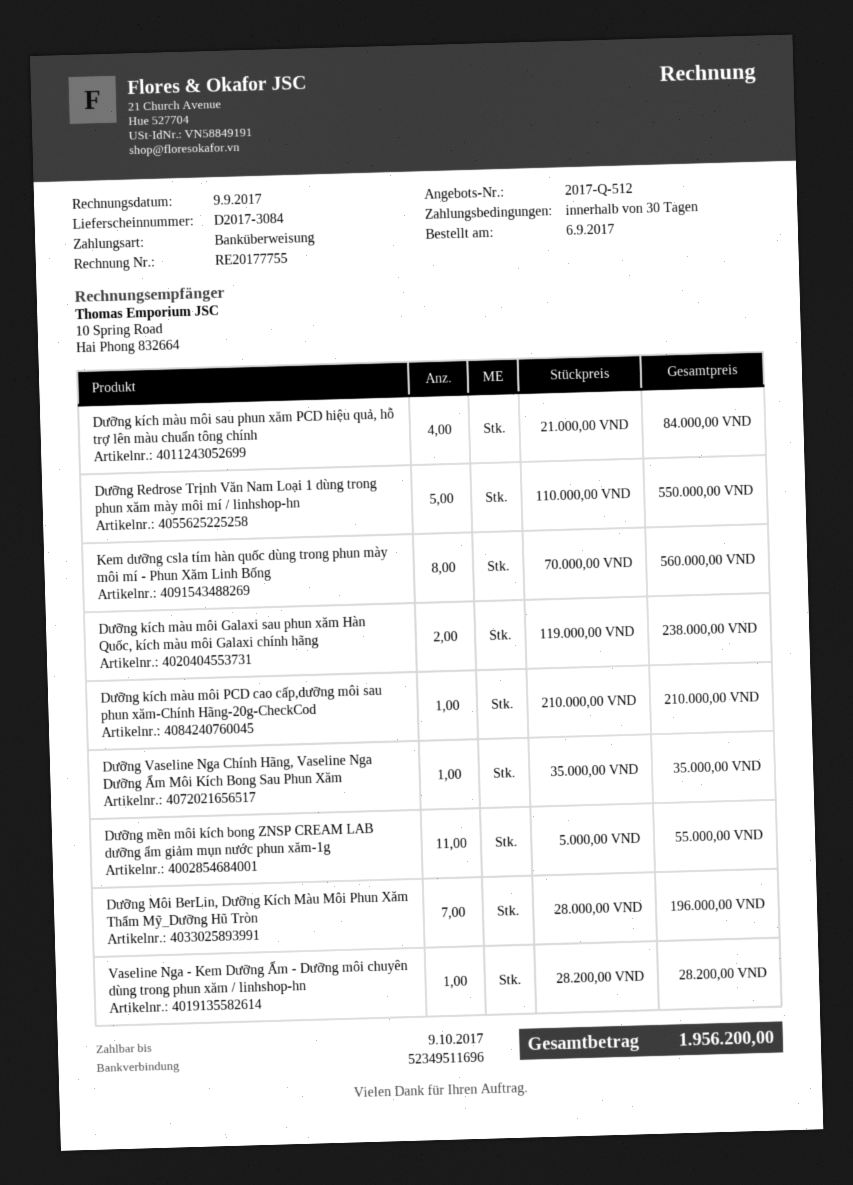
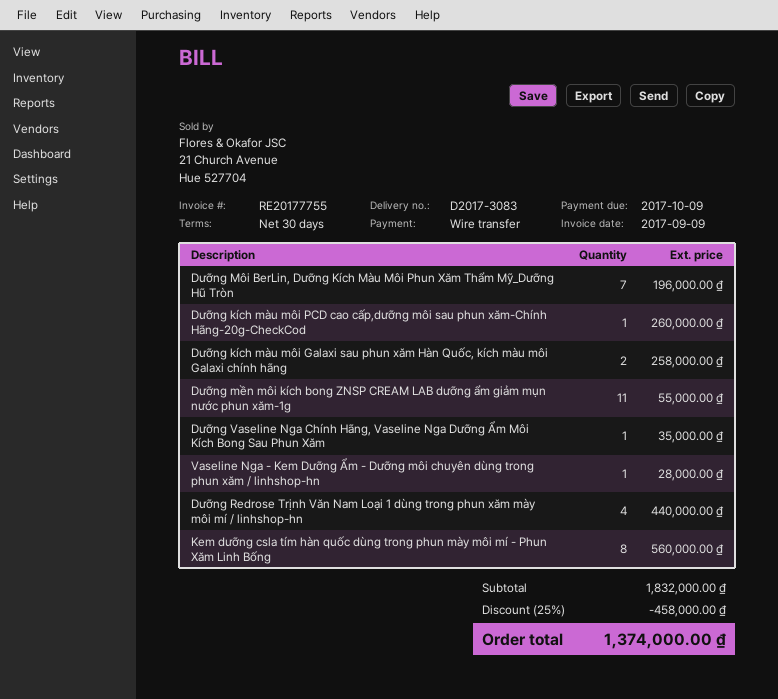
delivery note number: D2017-3084 -> D2017-3083
Dưỡng kích màu môi sau phun xăm PCD hiệu quả, hỗ trợ lên màu chuẩn tông chính: 4 for 84000.00 -> none
Dưỡng Redrose Trịnh Văn Nam Loại 1 dùng trong phun xăm mày môi mí / linhshop-hn: 5 for 550000.00 -> 4 for 440000.00
Dưỡng kích màu môi Galaxi sau phun xăm Hàn Quốc, kích màu môi Galaxi chính hãng: 2 for 238000.00 -> 2 for 258000.00
Dưỡng kích màu môi PCD cao cấp,dưỡng môi sau phun xăm-Chính Hãng-20g-CheckCod: 1 for 210000.00 -> 1 for 260000.00
Vaseline Nga - Kem Dưỡng Ẩm - Dưỡng môi chuyên dùng trong phun xăm / linhshop-hn: 1 for 28200.00 -> 1 for 28000.00
discount: none -> 25% = 458000.00
total: 1956200.00 -> 1374000.00

